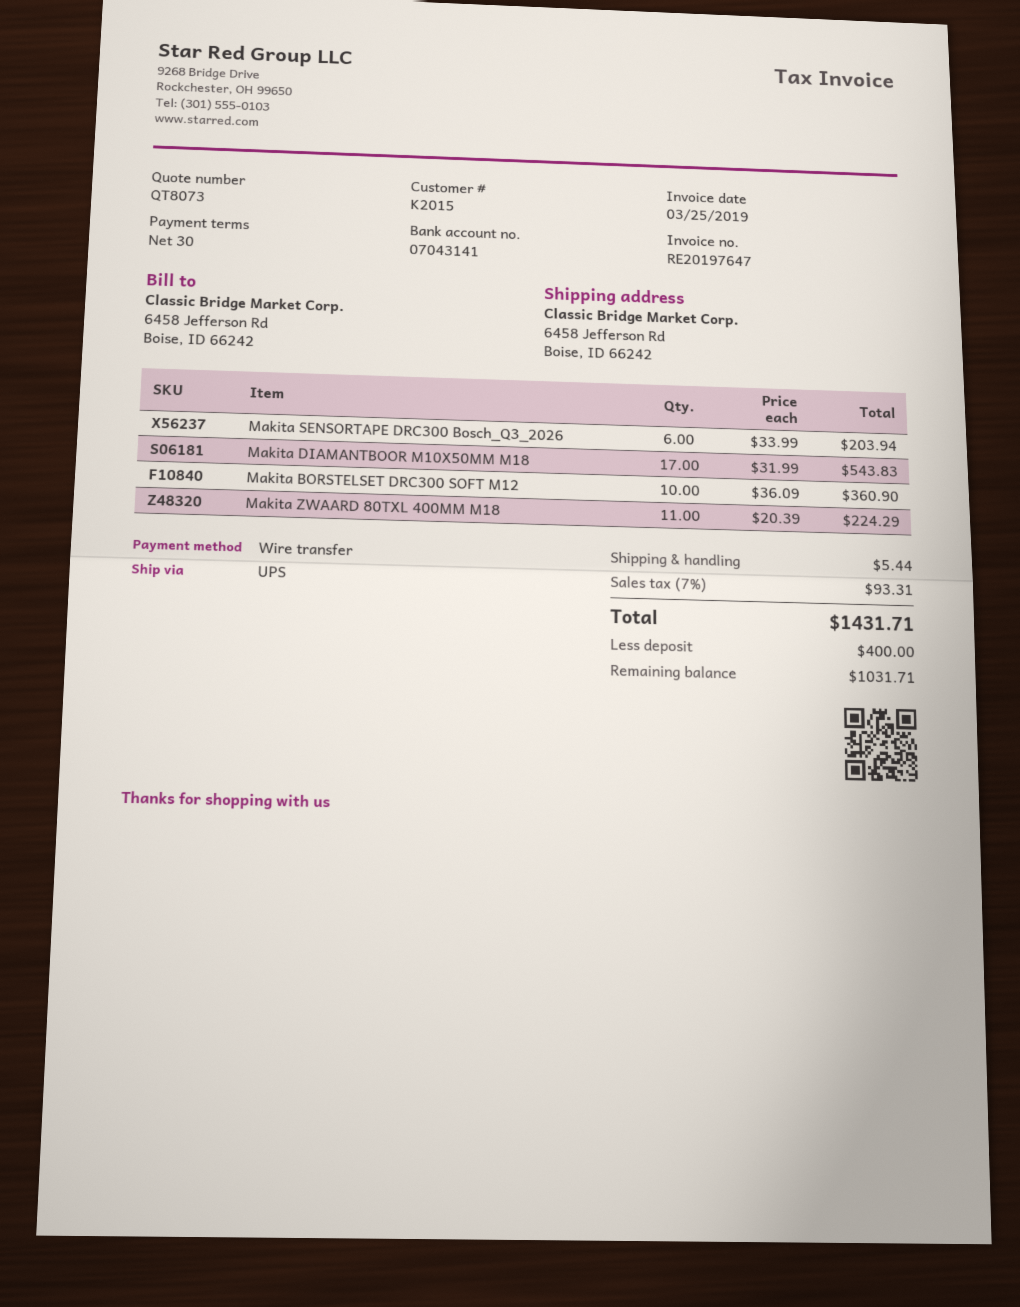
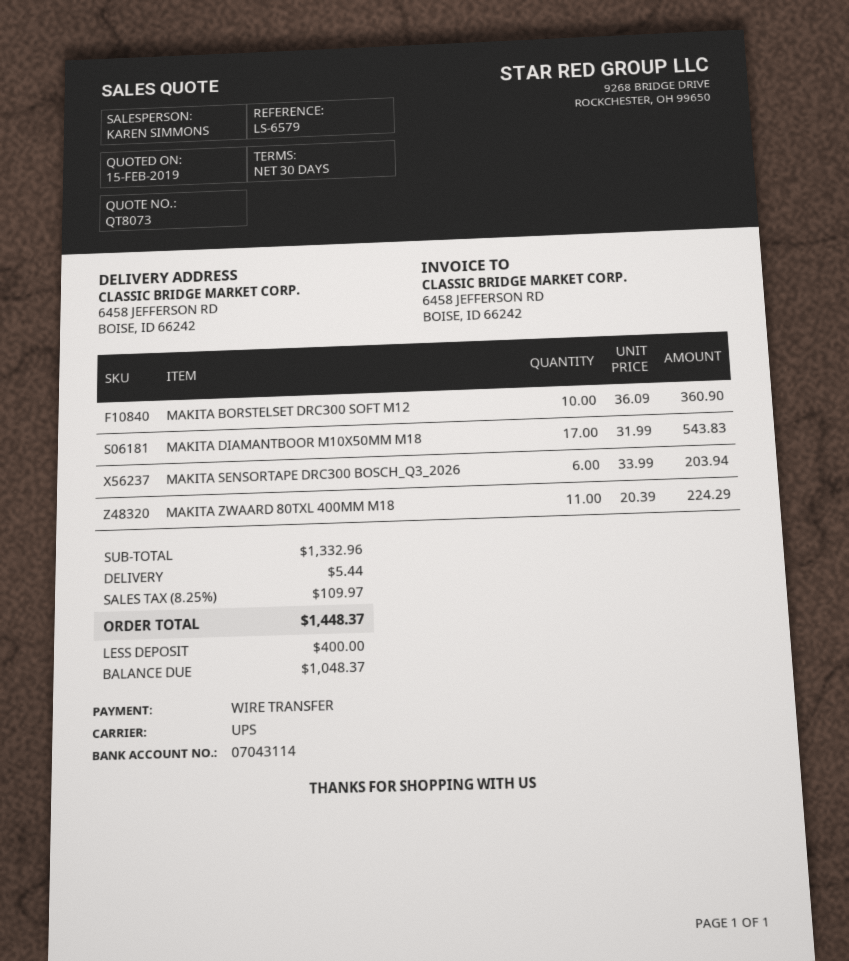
bank account: 07043141 -> 07043114
tax: 7% = 93.31 -> 8.25% = 109.97
total: 1431.71 -> 1448.37
balance: 1031.71 -> 1048.37

